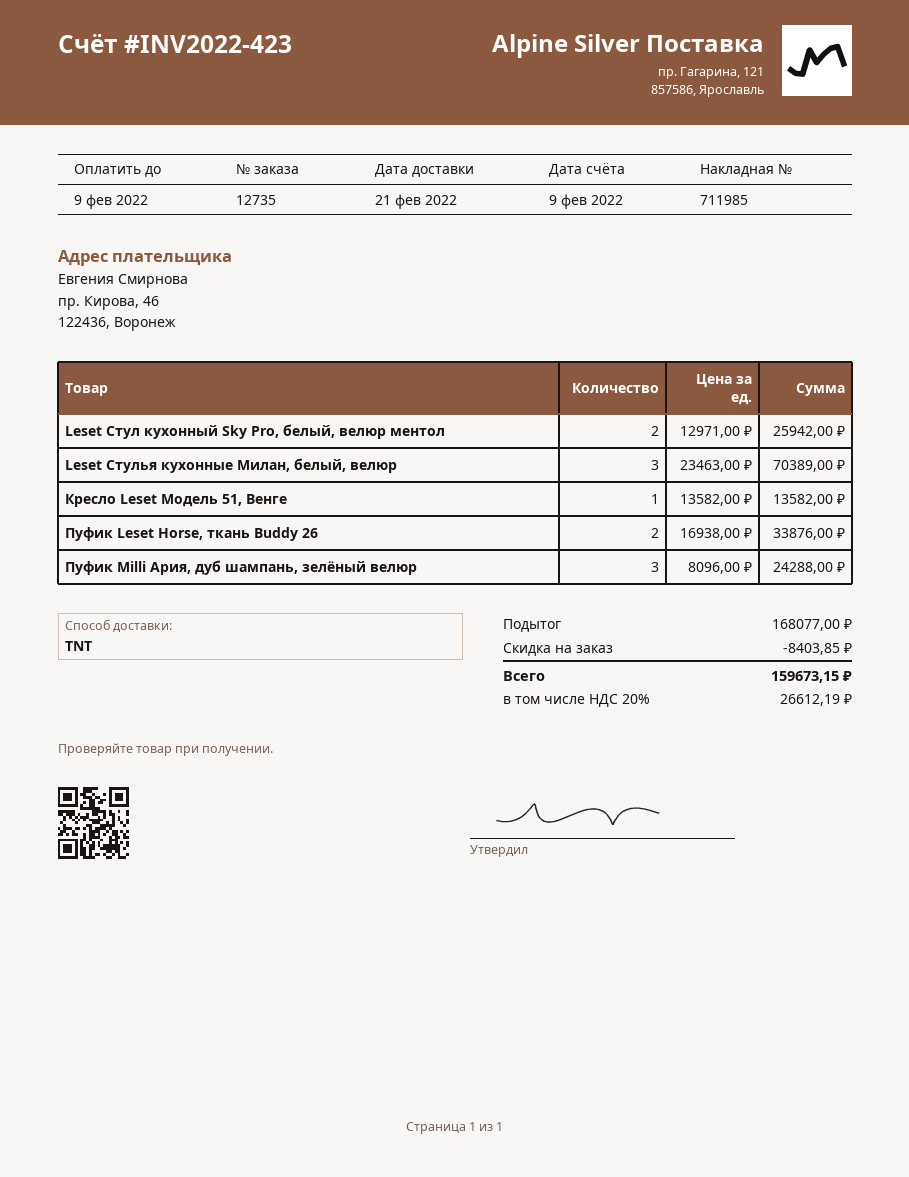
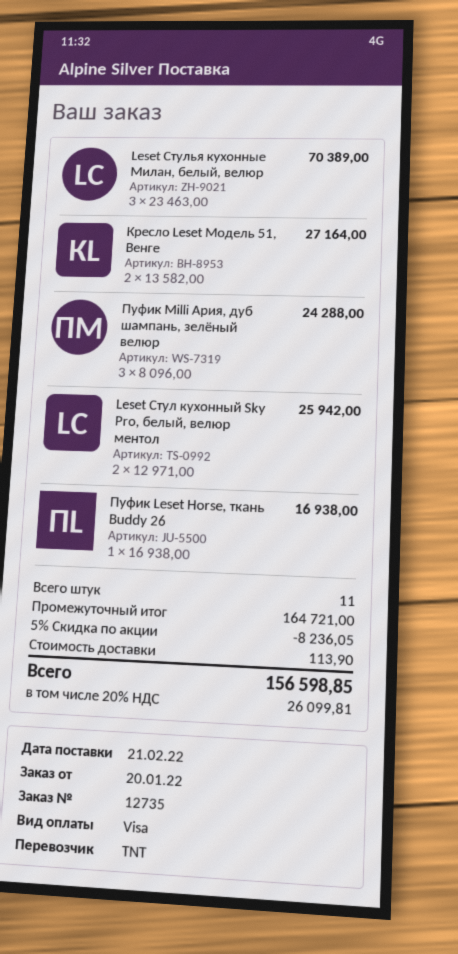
Кресло Leset Модель 51, Венге: 1 x 13582.00 = 13582.00 -> 2 x 13582.00 = 27164.00
Пуфик Leset Horse, ткань Buddy 26: 2 x 16938.00 = 33876.00 -> 1 x 16938.00 = 16938.00
subtotal: 168077.00 -> 164721.00
discount: 8403.85 -> 8236.05
shipping: none -> 113.90
tax: 20% = 26612.19 -> 20% = 26099.81
total: 159673.15 -> 156598.85

